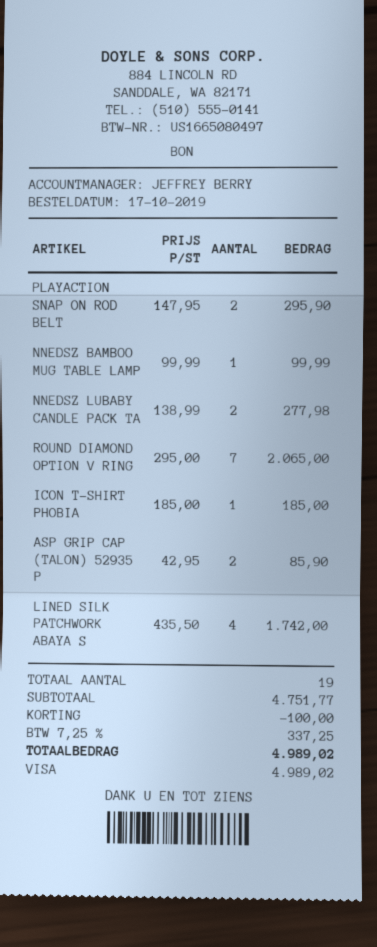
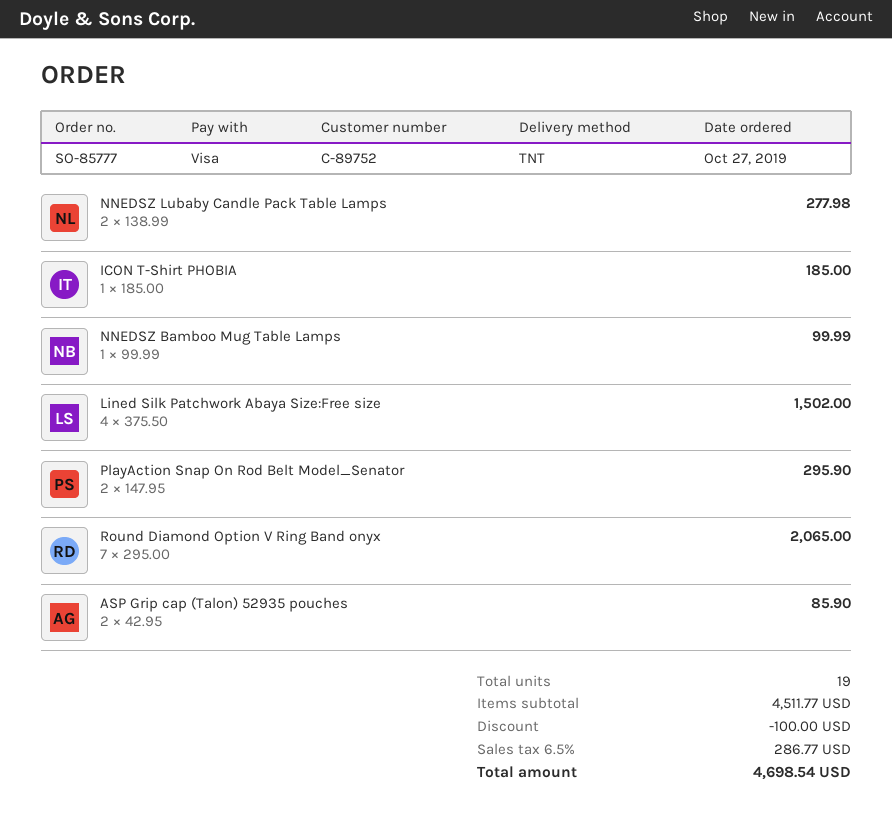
order date: 2019-10-17 -> 2019-10-27
LINED SILK PATCHWORK ABAYA S: 4 x 435.50 = 1742.00 -> 4 x 375.50 = 1502.00
subtotal: 4751.77 -> 4511.77
tax: 7.25% = 337.25 -> 6.5% = 286.77
total: 4989.02 -> 4698.54

